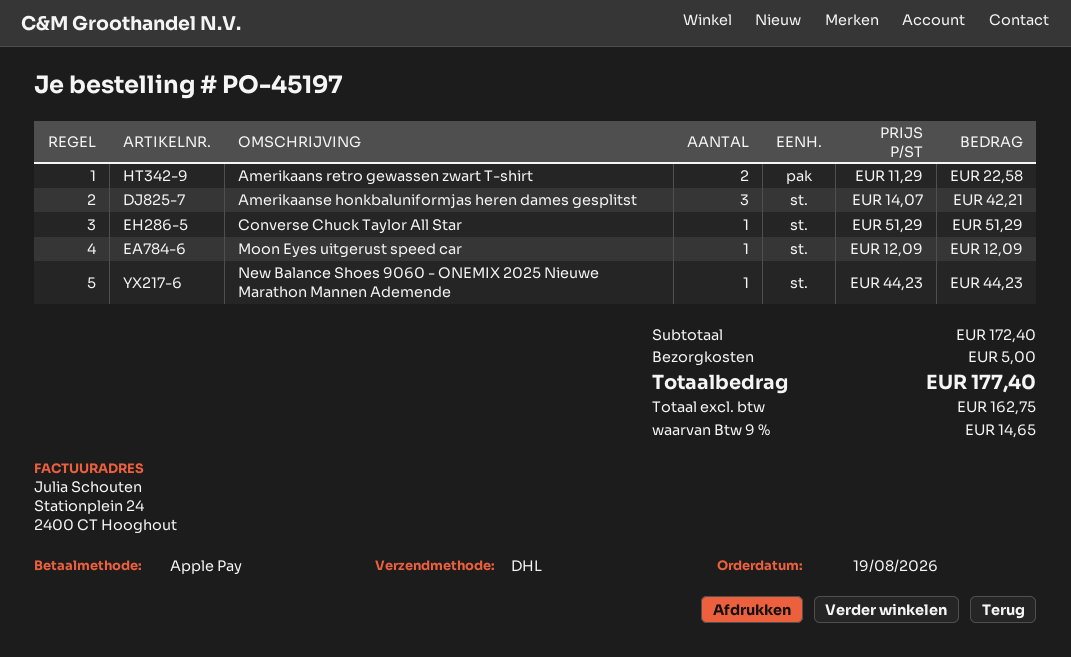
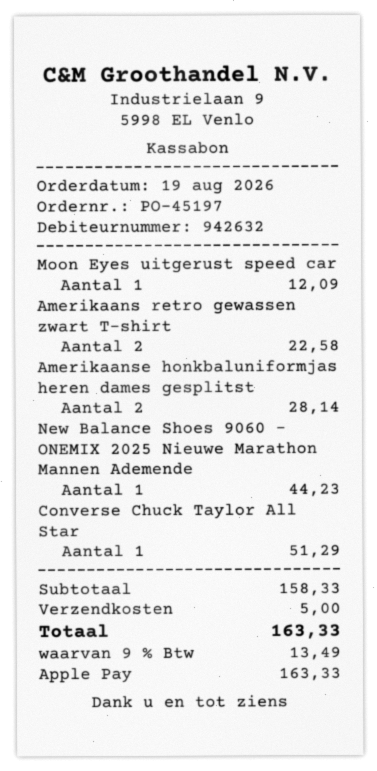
Amerikaanse honkbaluniformjas heren dames gesplitst: 3 for 42.21 -> 2 for 28.14
subtotal: 172.40 -> 158.33
tax: 9% = 14.65 -> 9% = 13.49
total: 177.40 -> 163.33

